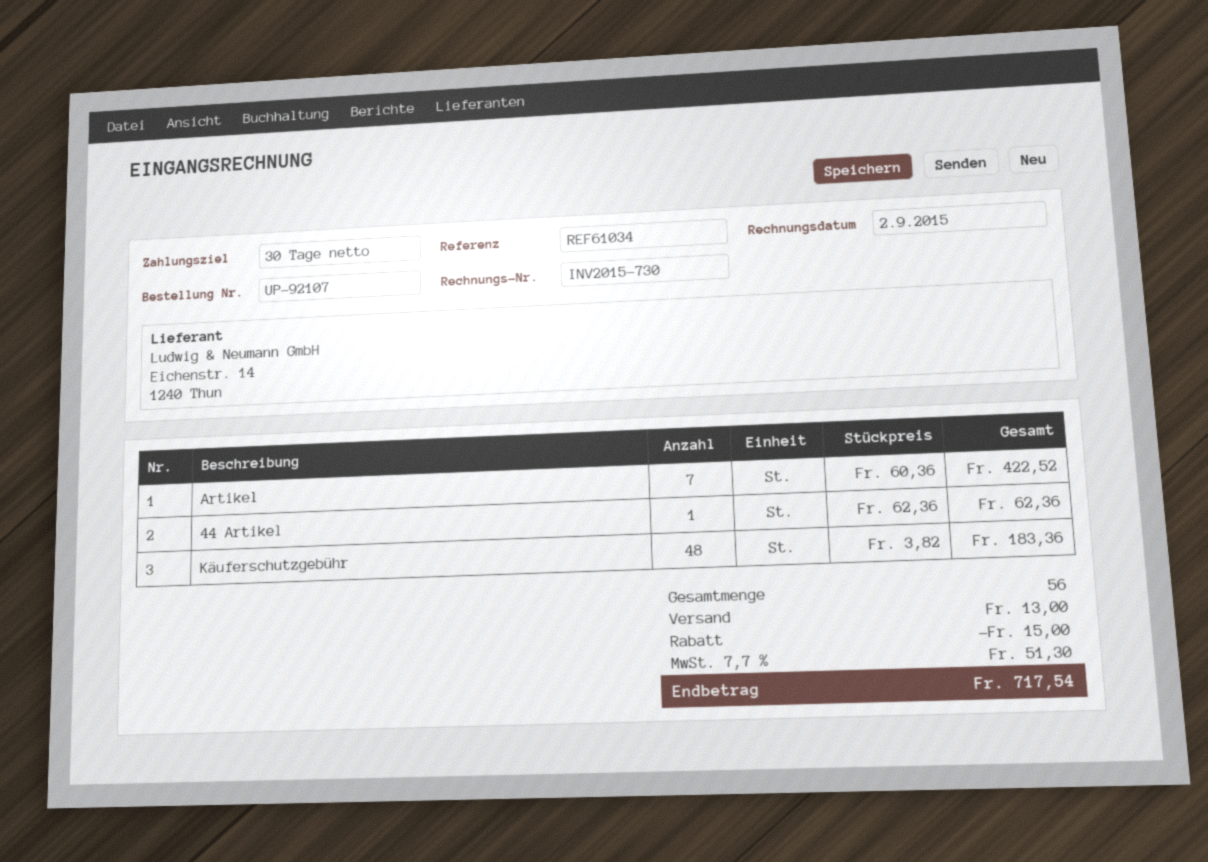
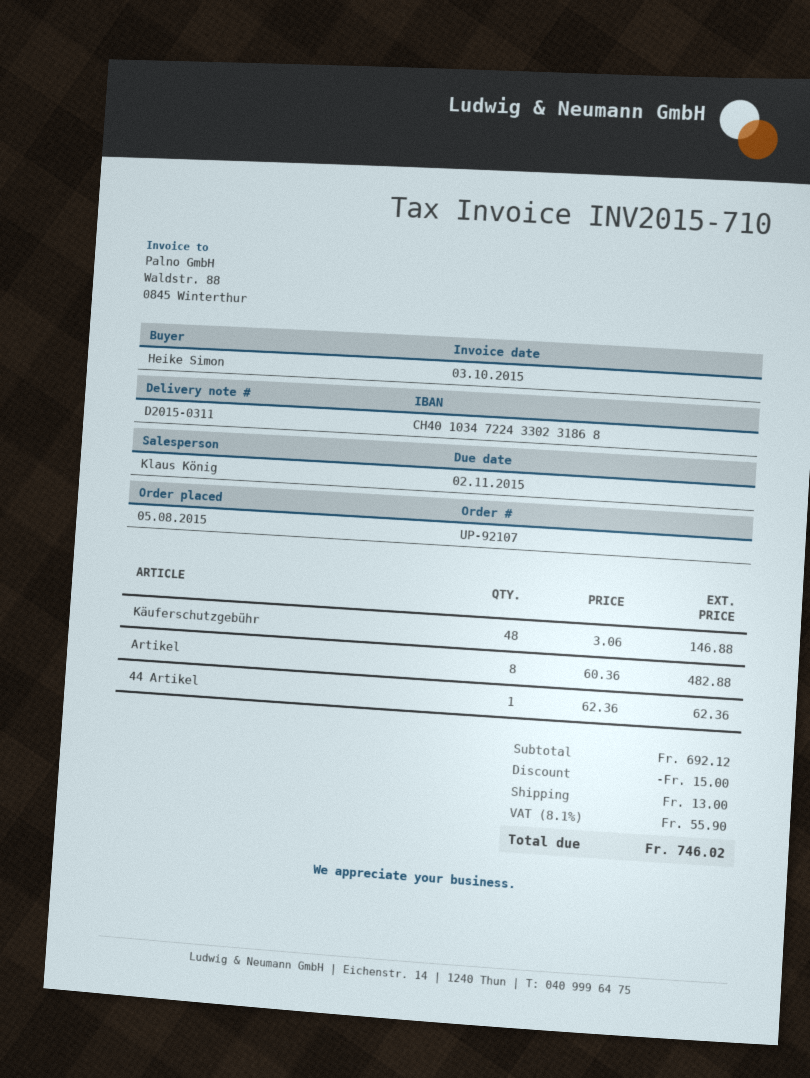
invoice number: INV2015-730 -> INV2015-710
invoice date: 2015-09-02 -> 2015-10-03
Artikel: 7 x 60.36 = 422.52 -> 8 x 60.36 = 482.88
Käuferschutzgebühr: 48 x 3.82 = 183.36 -> 48 x 3.06 = 146.88
tax: 7.7% = 51.30 -> 8.1% = 55.90
total: 717.54 -> 746.02

